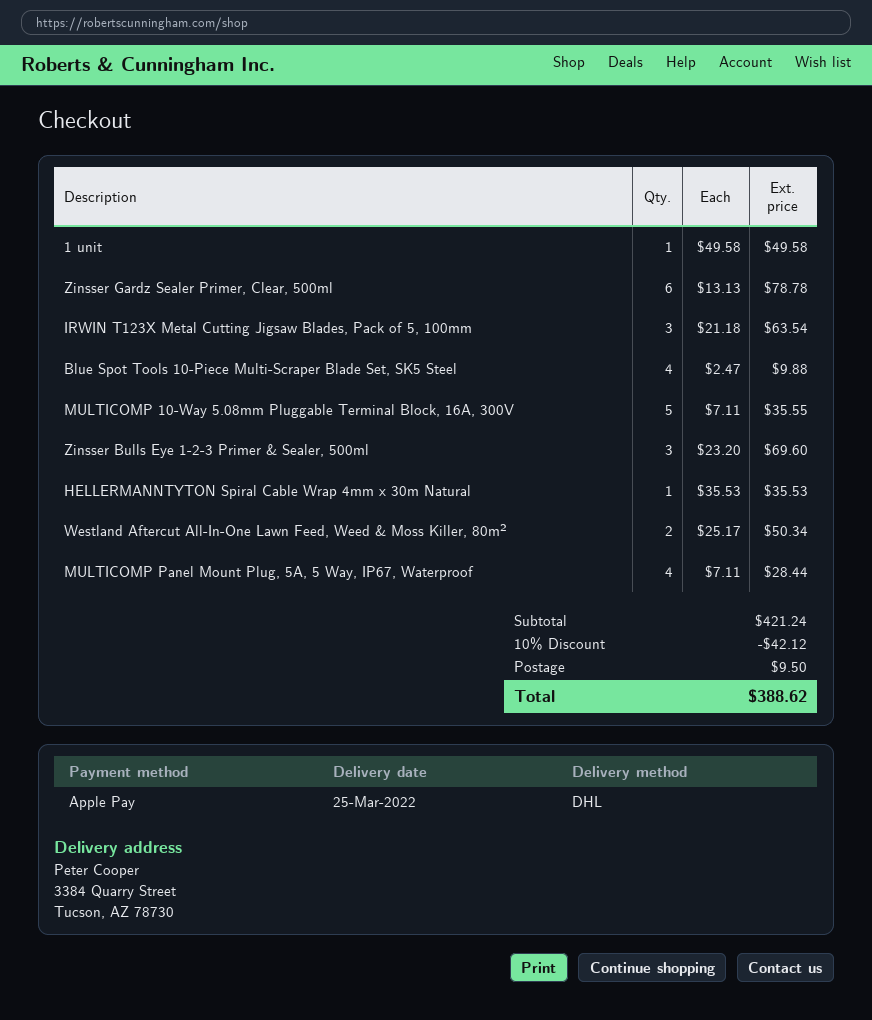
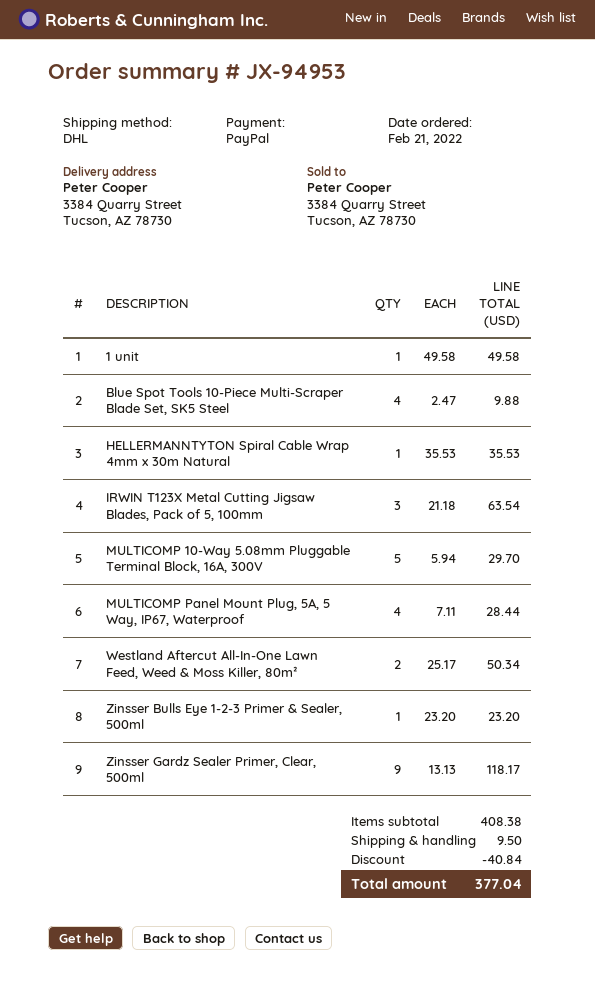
payment method: Apple Pay -> PayPal
Zinsser Gardz Sealer Primer, Clear, 500ml: 6 x 13.13 = 78.78 -> 9 x 13.13 = 118.17
MULTICOMP 10-Way 5.08mm Pluggable Terminal Block, 16A, 300V: 5 x 7.11 = 35.55 -> 5 x 5.94 = 29.70
Zinsser Bulls Eye 1-2-3 Primer & Sealer, 500ml: 3 x 23.20 = 69.60 -> 1 x 23.20 = 23.20
subtotal: 421.24 -> 408.38
discount: 42.12 -> 40.84
total: 388.62 -> 377.04

